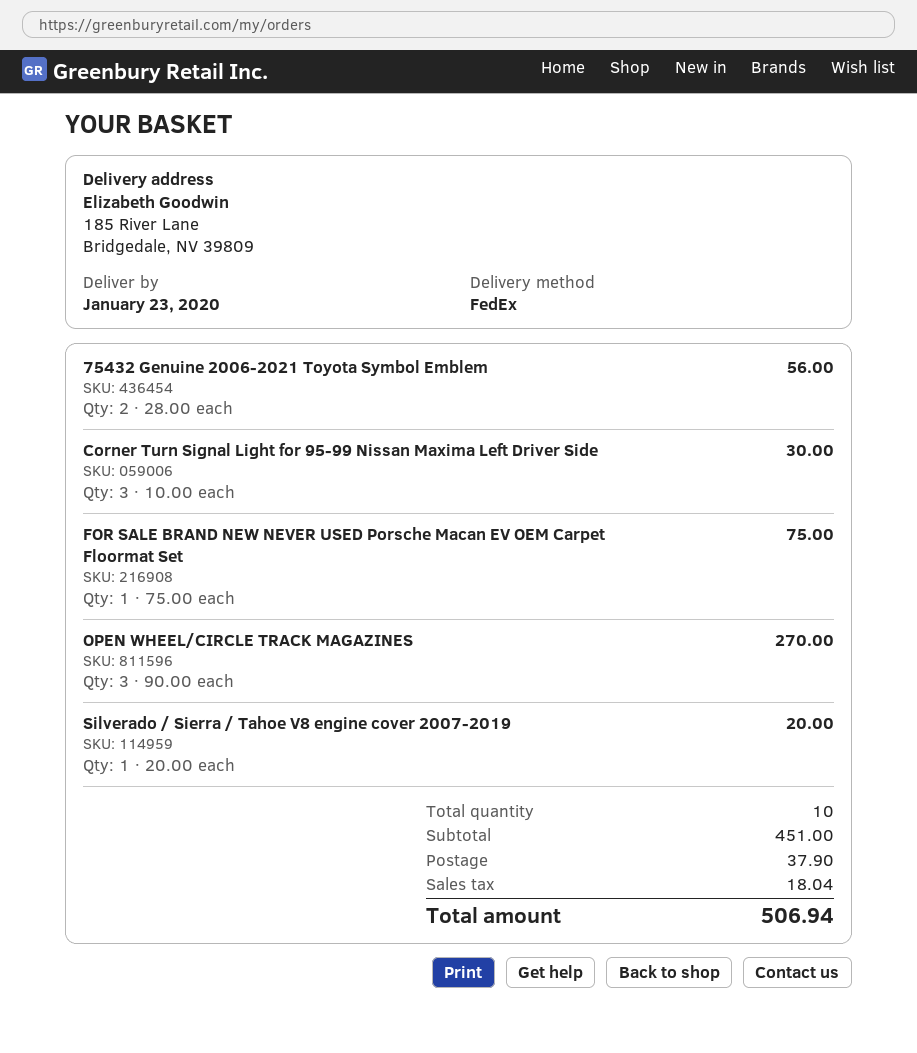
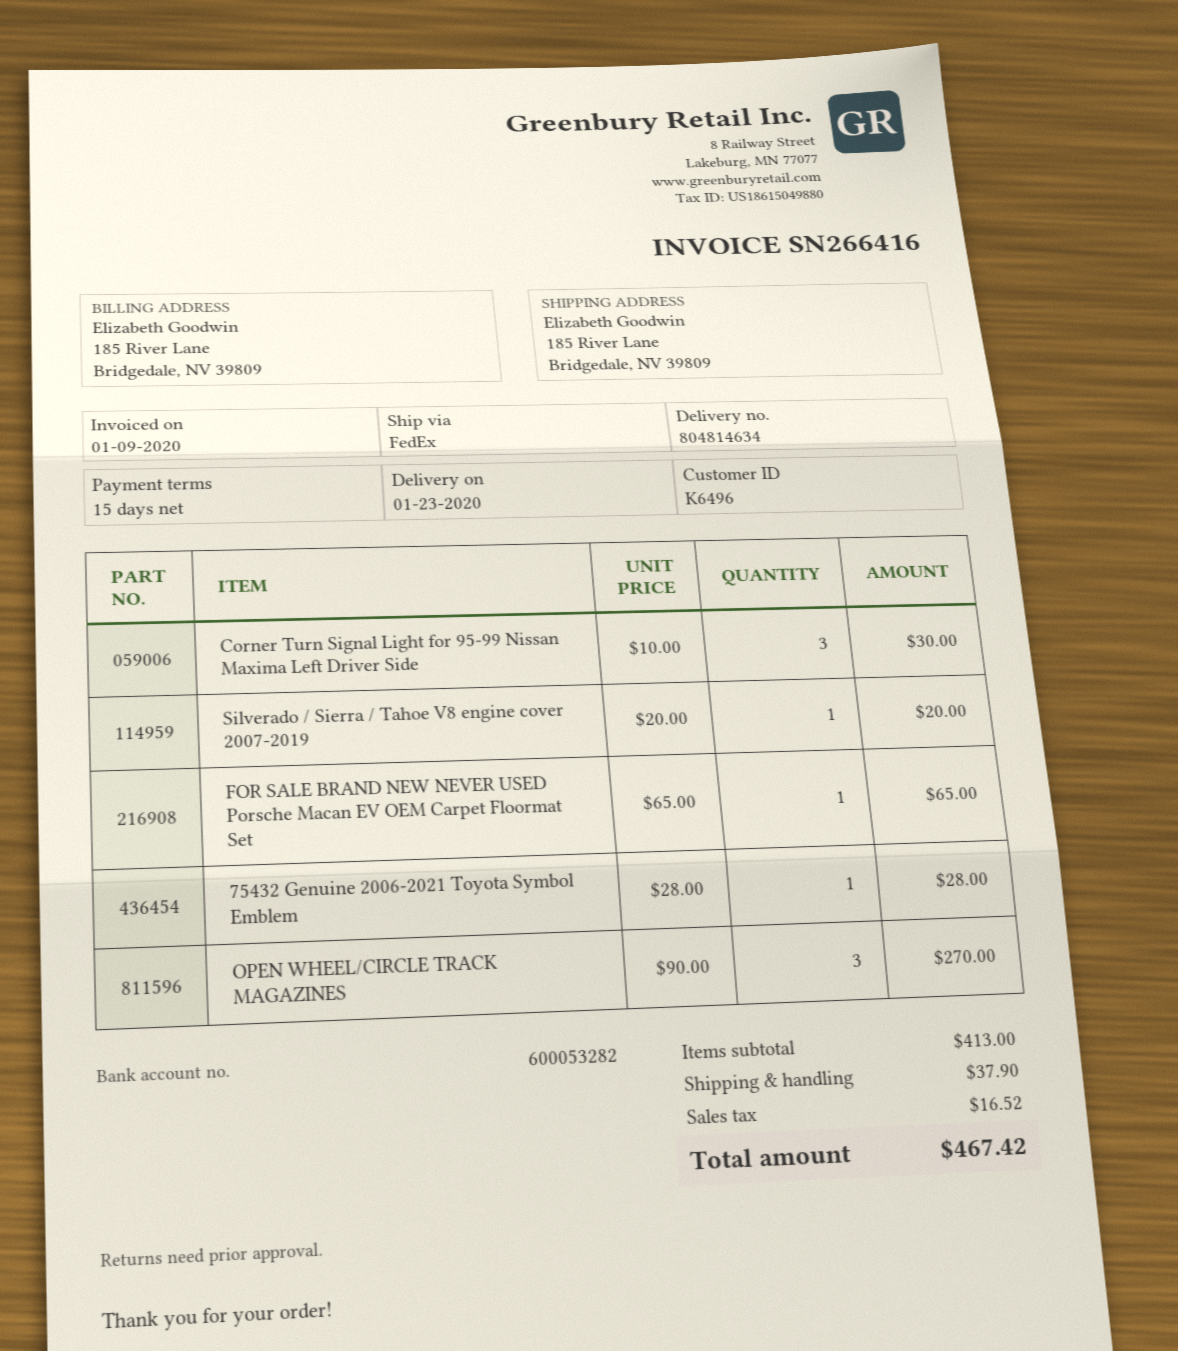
75432 Genuine 2006-2021 Toyota Symbol Emblem: 2 x 28.00 = 56.00 -> 1 x 28.00 = 28.00
FOR SALE BRAND NEW NEVER USED Porsche Macan EV OEM Carpet Floormat Set: 1 x 75.00 = 75.00 -> 1 x 65.00 = 65.00
subtotal: 451.00 -> 413.00
tax: 18.04 -> 16.52
total: 506.94 -> 467.42

